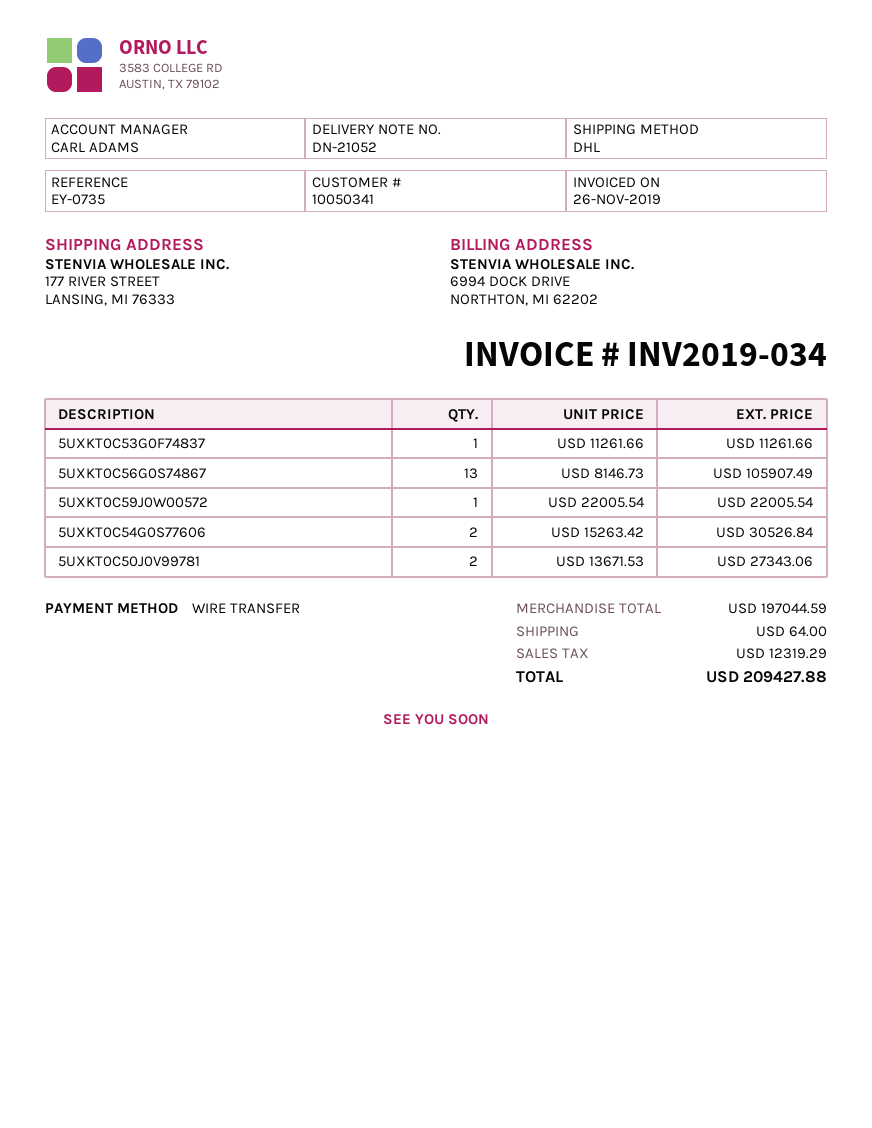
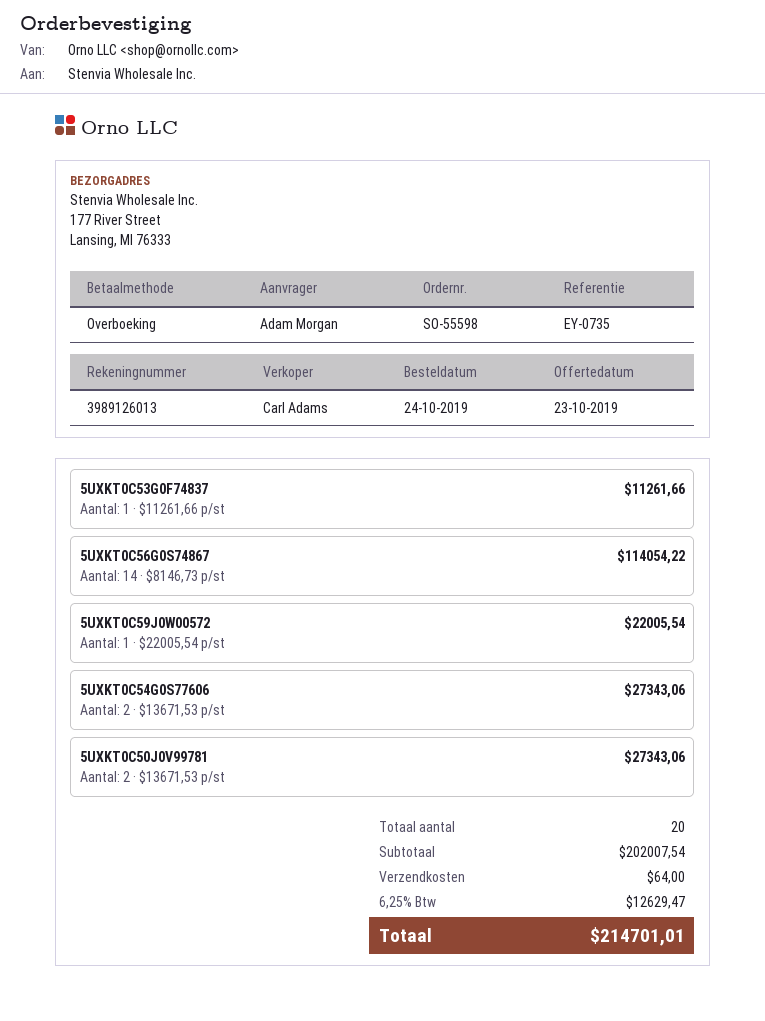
5UXKT0C56G0S74867: 13 x 8146.73 = 105907.49 -> 14 x 8146.73 = 114054.22
5UXKT0C54G0S77606: 2 x 15263.42 = 30526.84 -> 2 x 13671.53 = 27343.06
subtotal: 197044.59 -> 202007.54
tax: 12319.29 -> 12629.47
total: 209427.88 -> 214701.01

